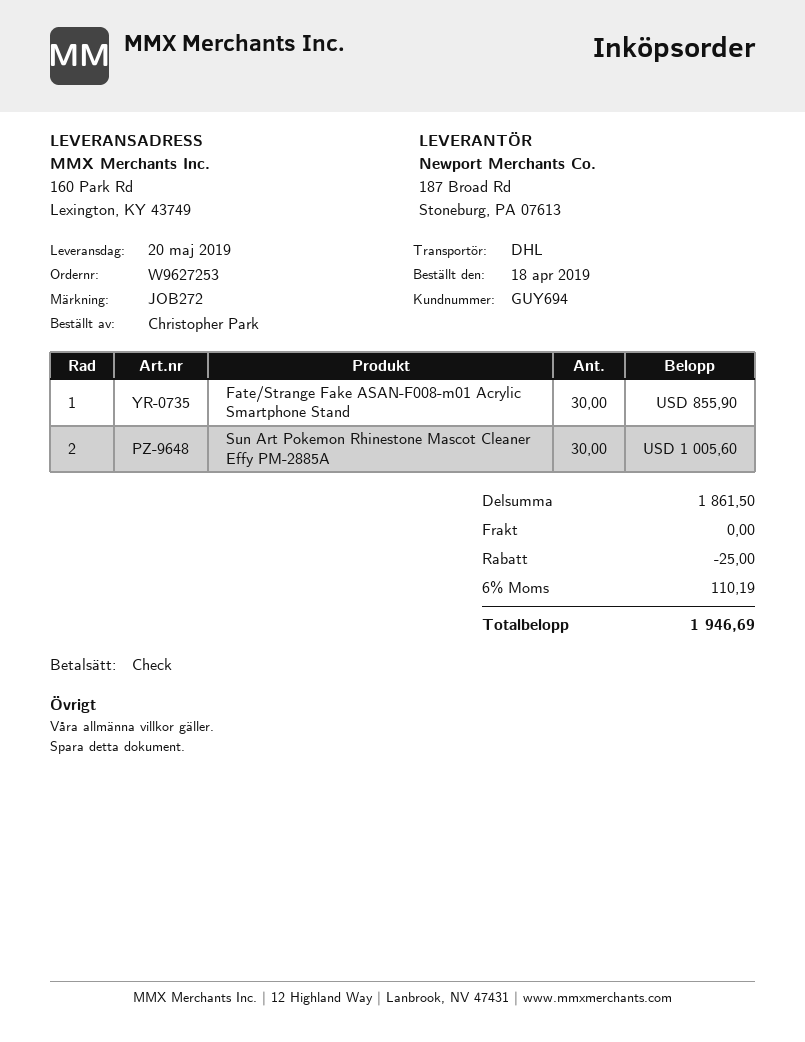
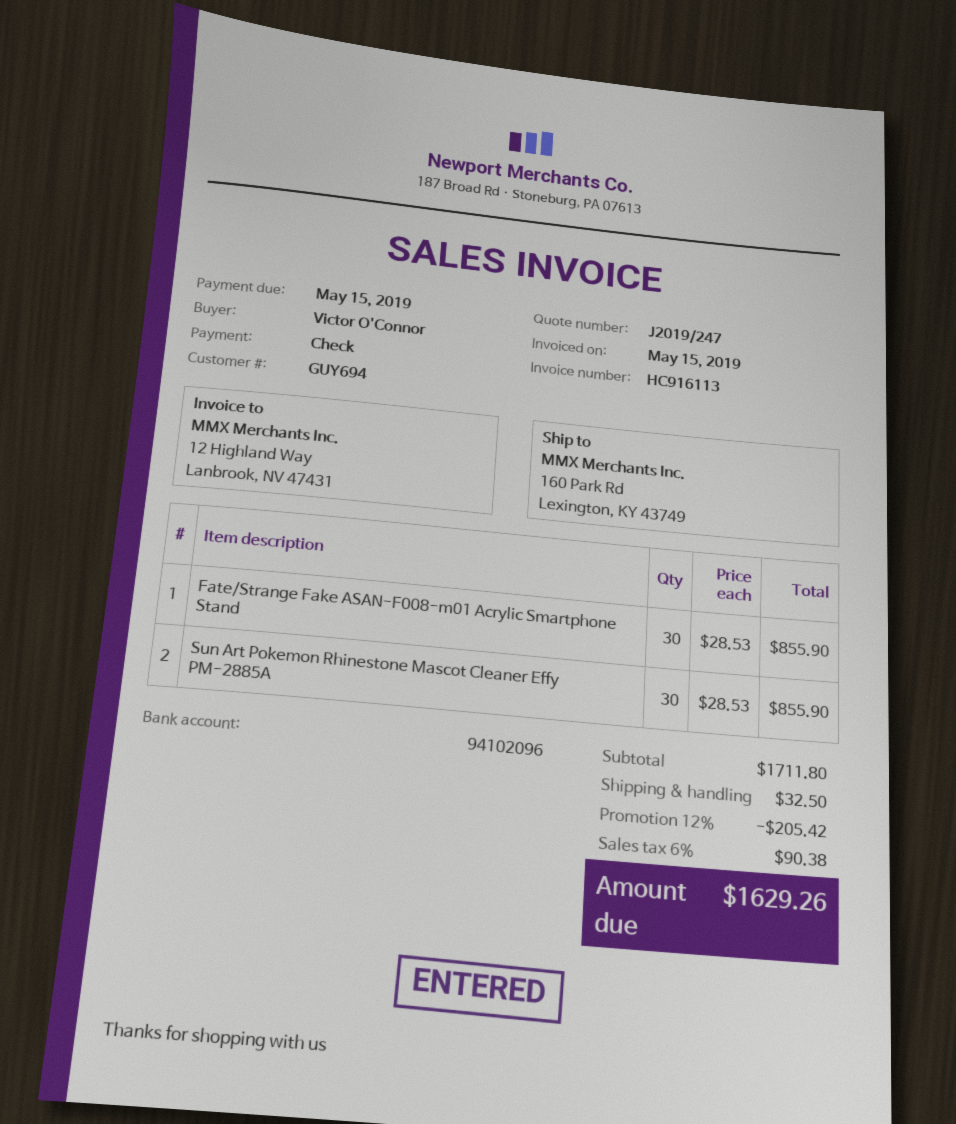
ordered by: Christopher Park -> Victor O'Connor
Sun Art Pokemon Rhinestone Mascot Cleaner Effy PM-2885A: 30 for 1005.60 -> 30 for 855.90
subtotal: 1861.50 -> 1711.80
discount: 25.00 -> 205.42
shipping: 0.00 -> 32.50
tax: 6% = 110.19 -> 6% = 90.38
total: 1946.69 -> 1629.26

